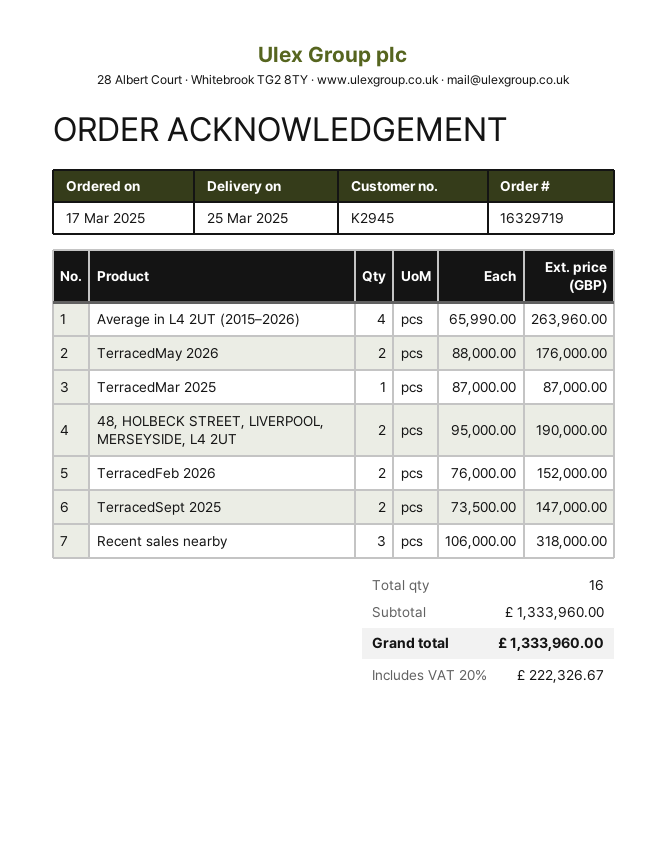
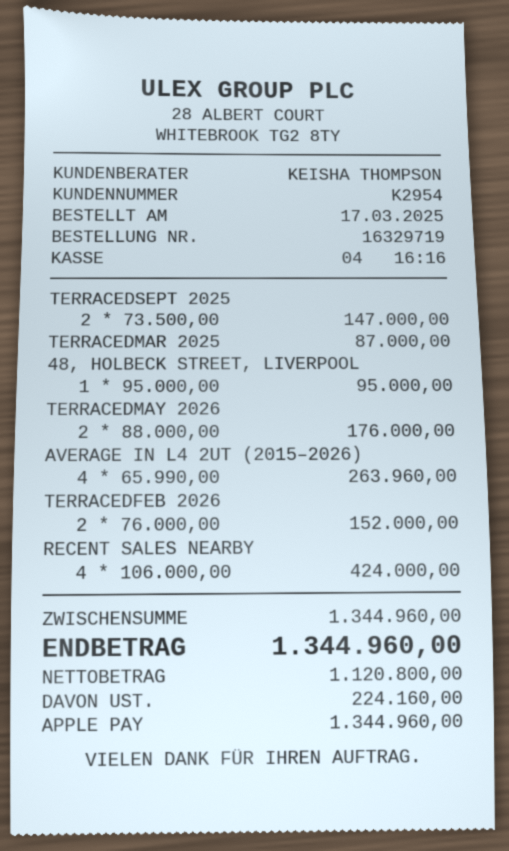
customer number: K2945 -> K2954
48, HOLBECK STREET, LIVERPOOL, MERSEYSIDE, L4 2UT: 2 x 95000.00 = 190000.00 -> 1 x 95000.00 = 95000.00
Recent sales nearby: 3 x 106000.00 = 318000.00 -> 4 x 106000.00 = 424000.00
subtotal: 1333960.00 -> 1344960.00
tax: 222326.67 -> 224160.00
total: 1333960.00 -> 1344960.00

